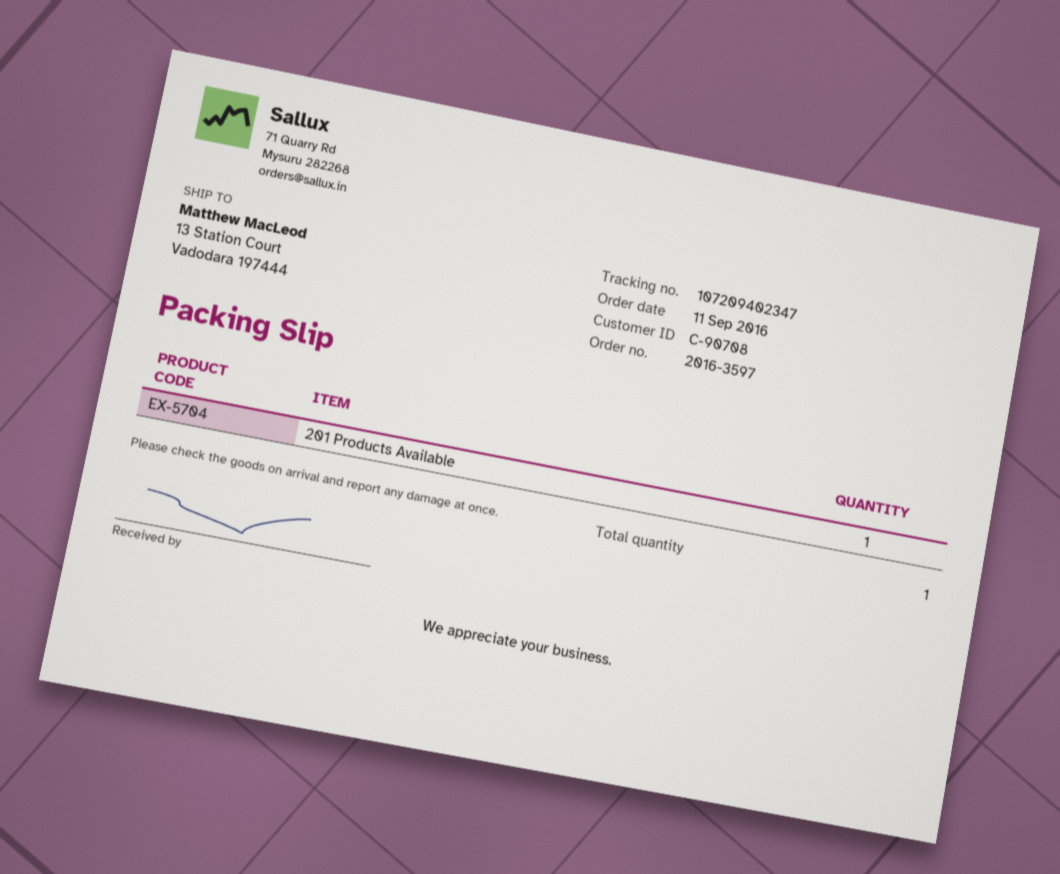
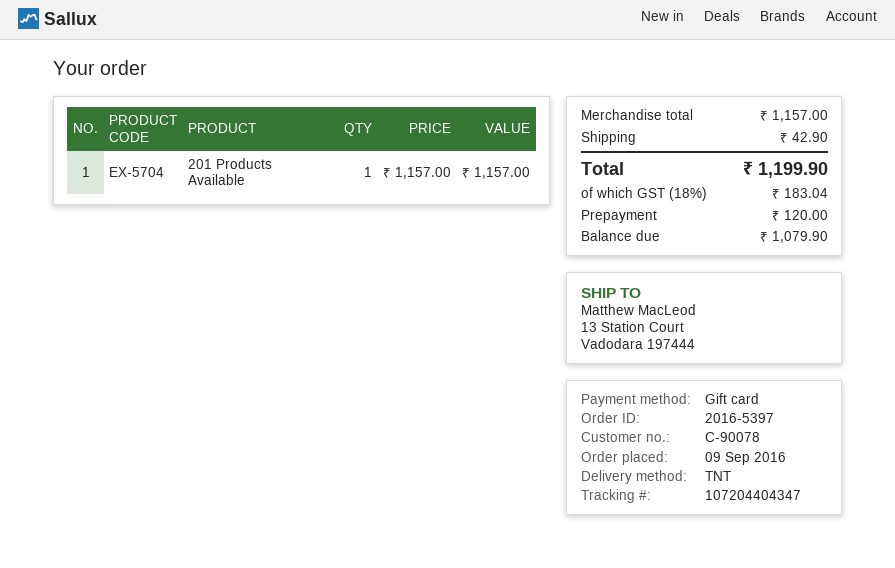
order number: 2016-3597 -> 2016-5397
order date: 2016-09-11 -> 2016-09-09
customer number: C-90708 -> C-90078
tracking number: 107209402347 -> 107204404347

